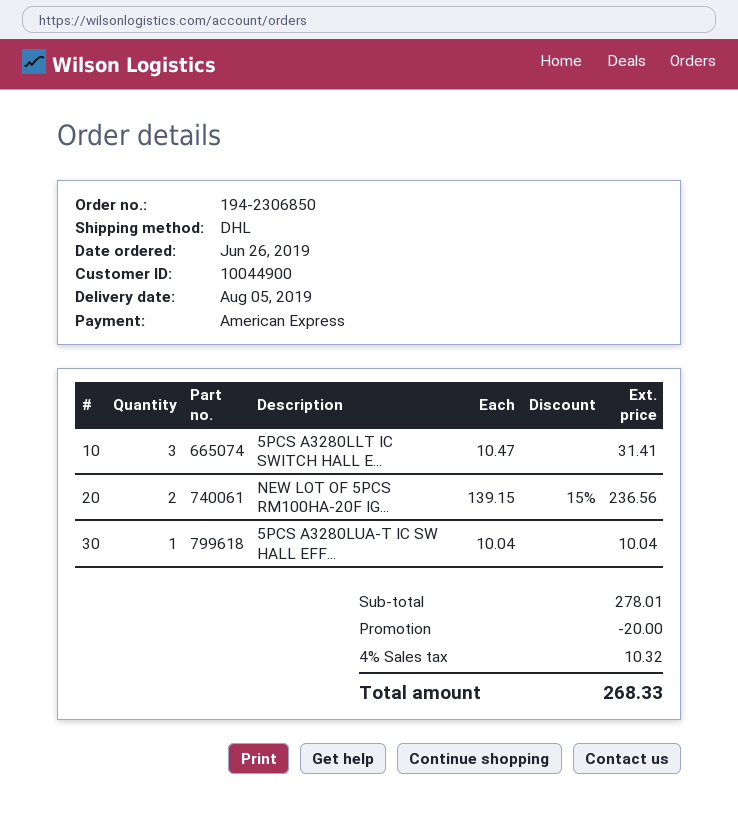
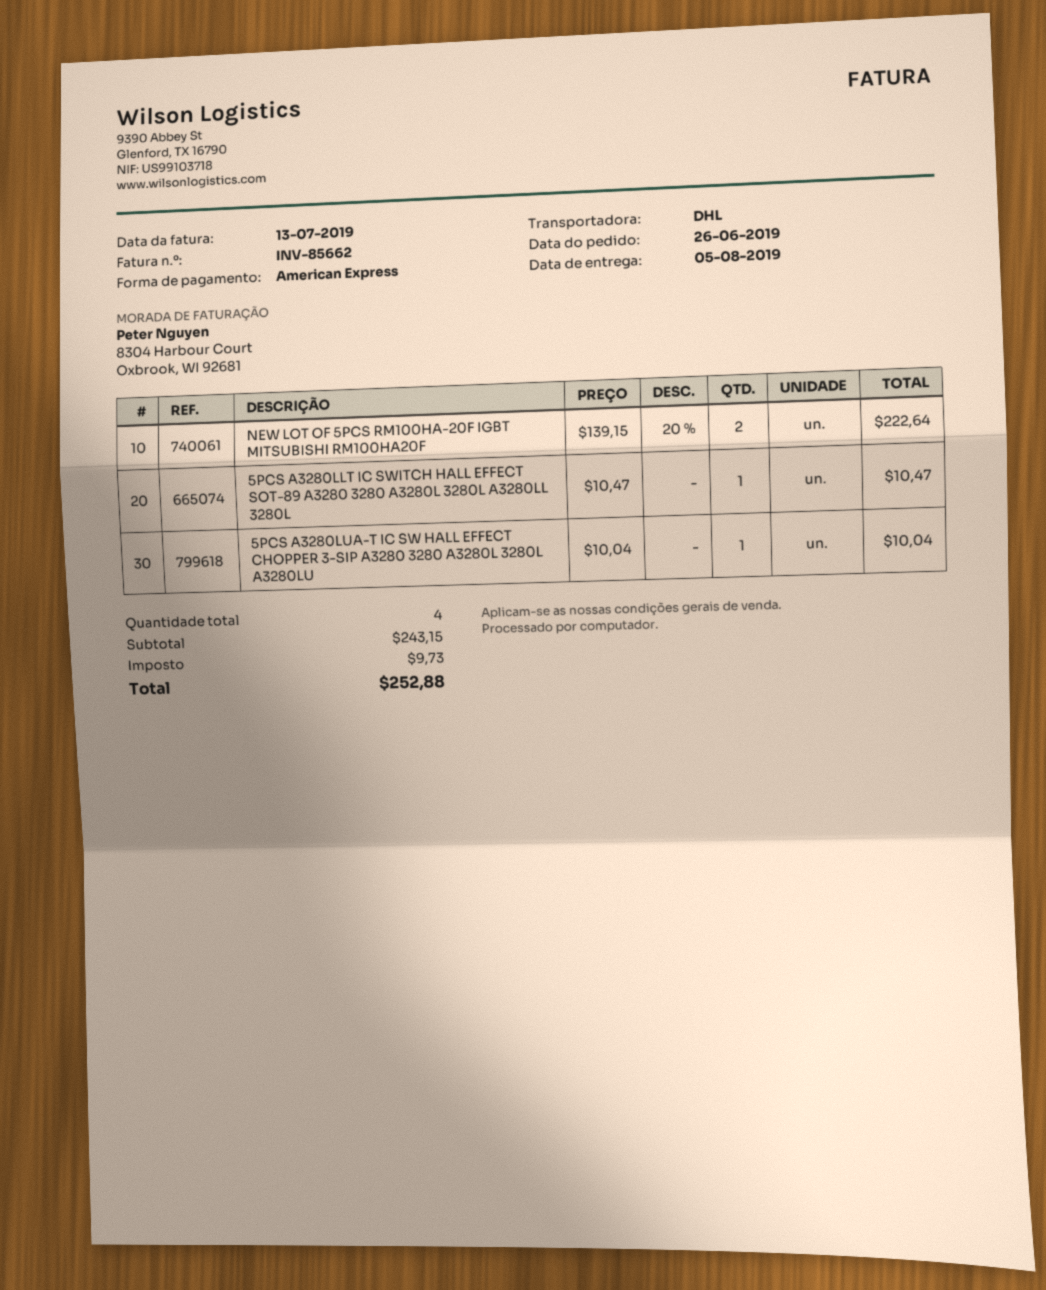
5PCS A3280LLT IC SWITCH HALL E...: 3 x 10.47 = 31.41 -> 1 x 10.47 = 10.47
NEW LOT OF 5PCS RM100HA-20F IG...: 2 x 139.15 - 15% = 236.56 -> 2 x 139.15 - 20% = 222.64
subtotal: 278.01 -> 243.15
discount: 20.00 -> none
tax: 10.32 -> 9.73
total: 268.33 -> 252.88

